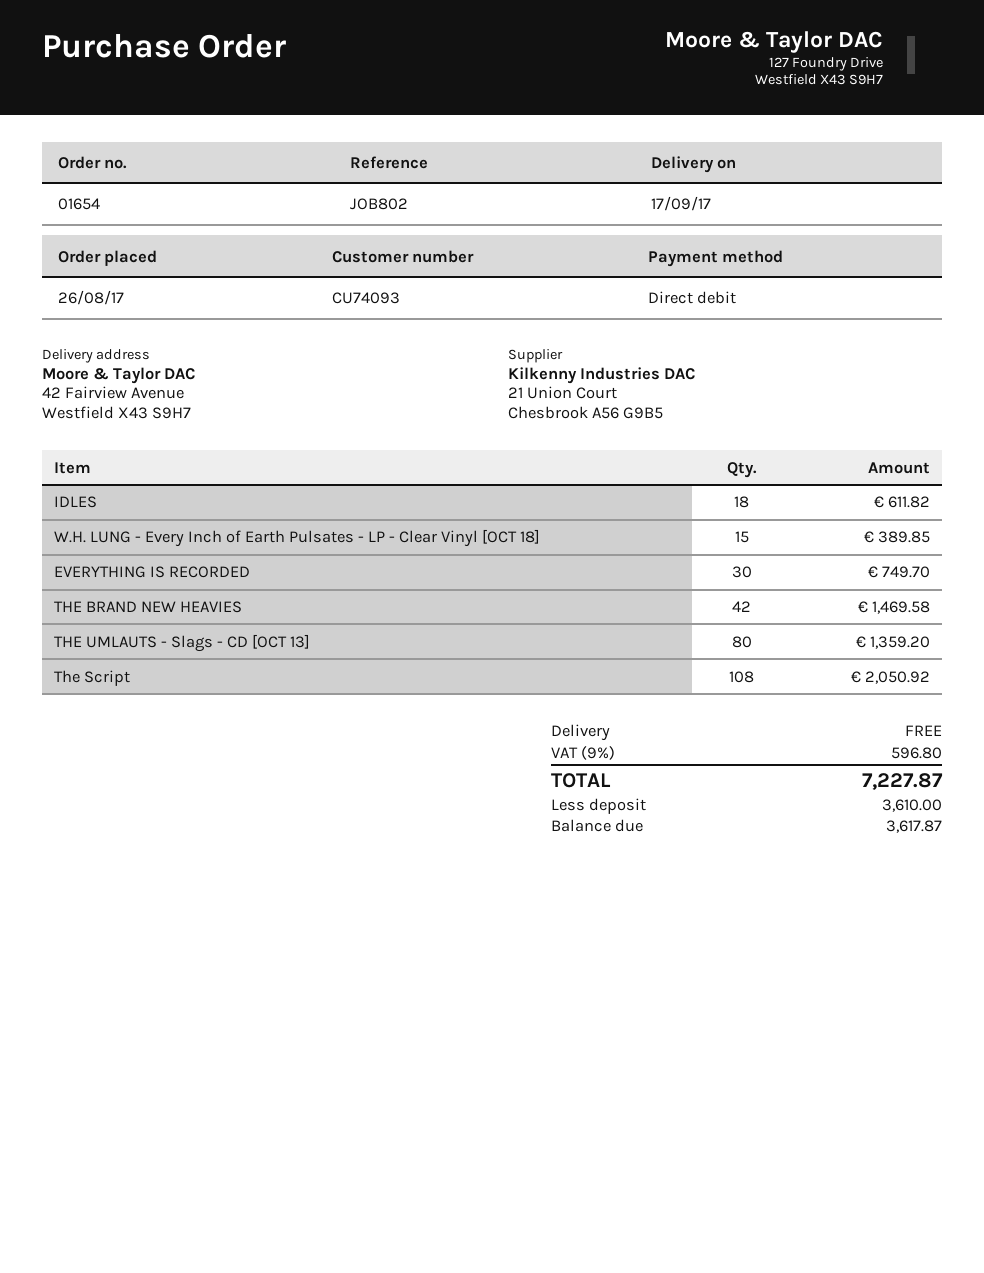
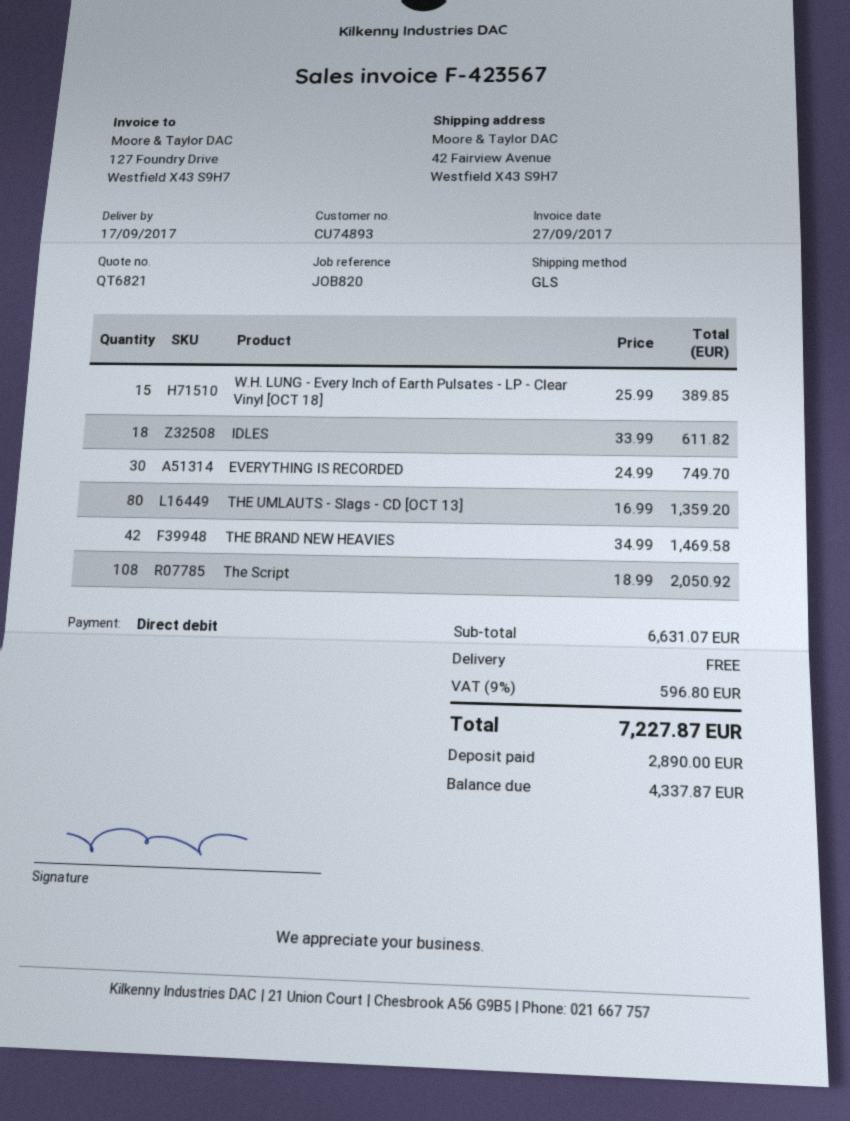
customer number: CU74093 -> CU74893
reference: JOB802 -> JOB820
deposit: 3610.00 -> 2890.00
balance: 3617.87 -> 4337.87

